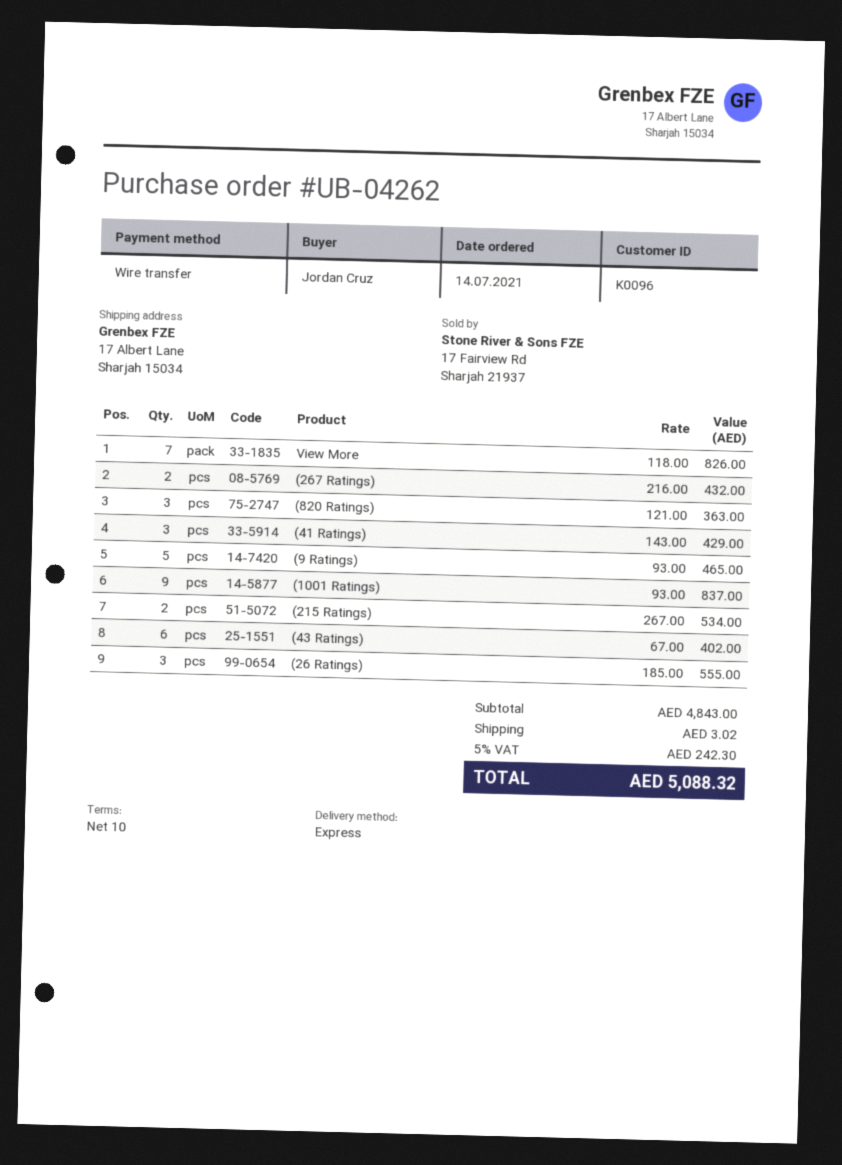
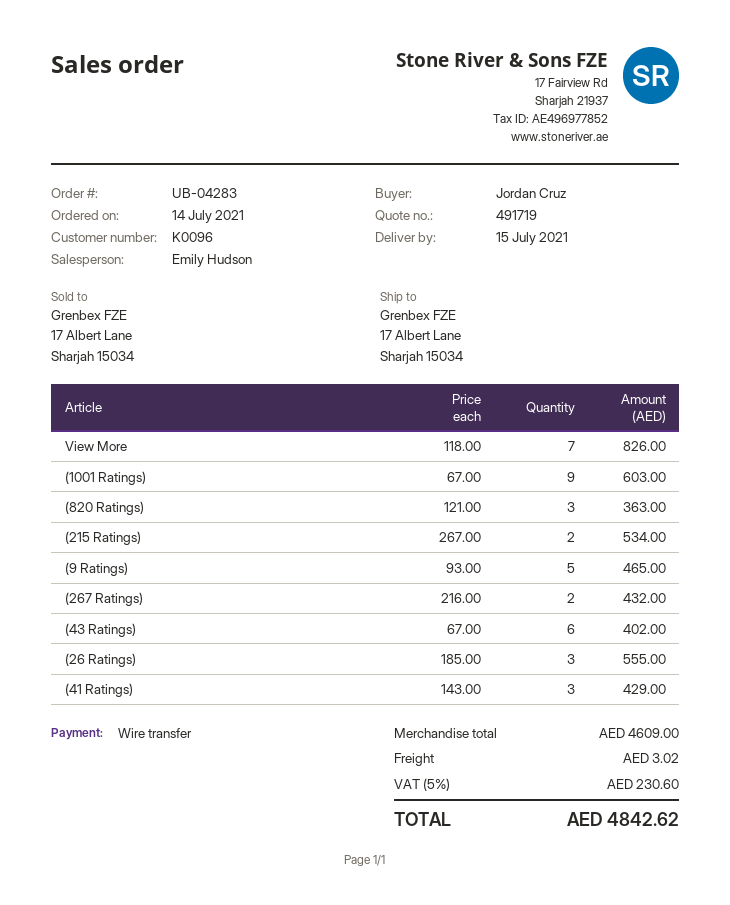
order number: UB-04262 -> UB-04283
(1001 Ratings): 9 x 93.00 = 837.00 -> 9 x 67.00 = 603.00
subtotal: 4843.00 -> 4609.00
tax: 5% = 242.30 -> 5% = 230.60
total: 5088.32 -> 4842.62

